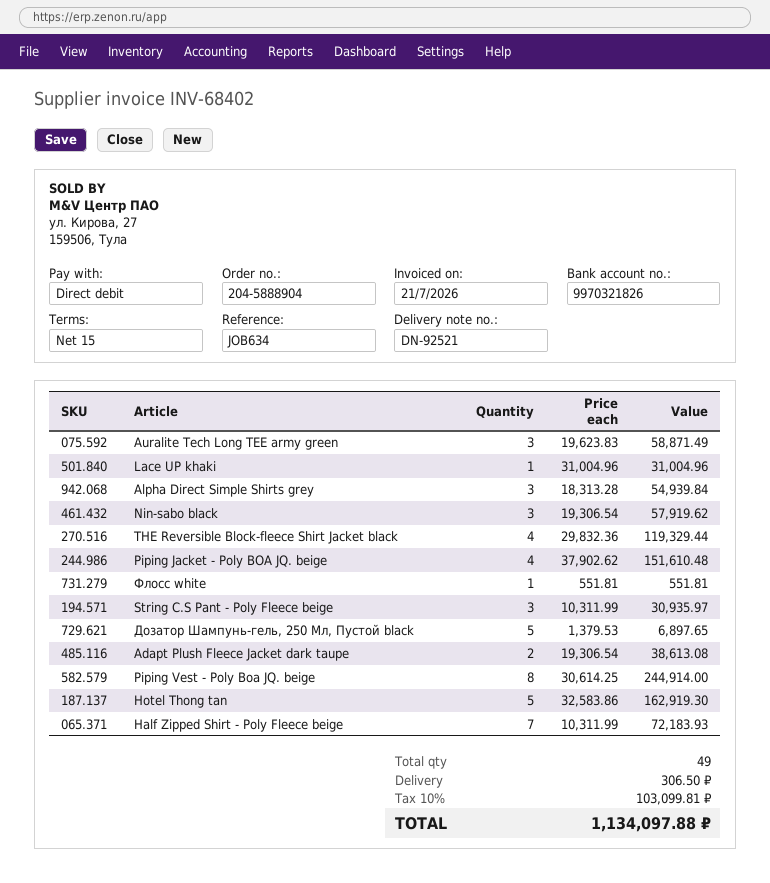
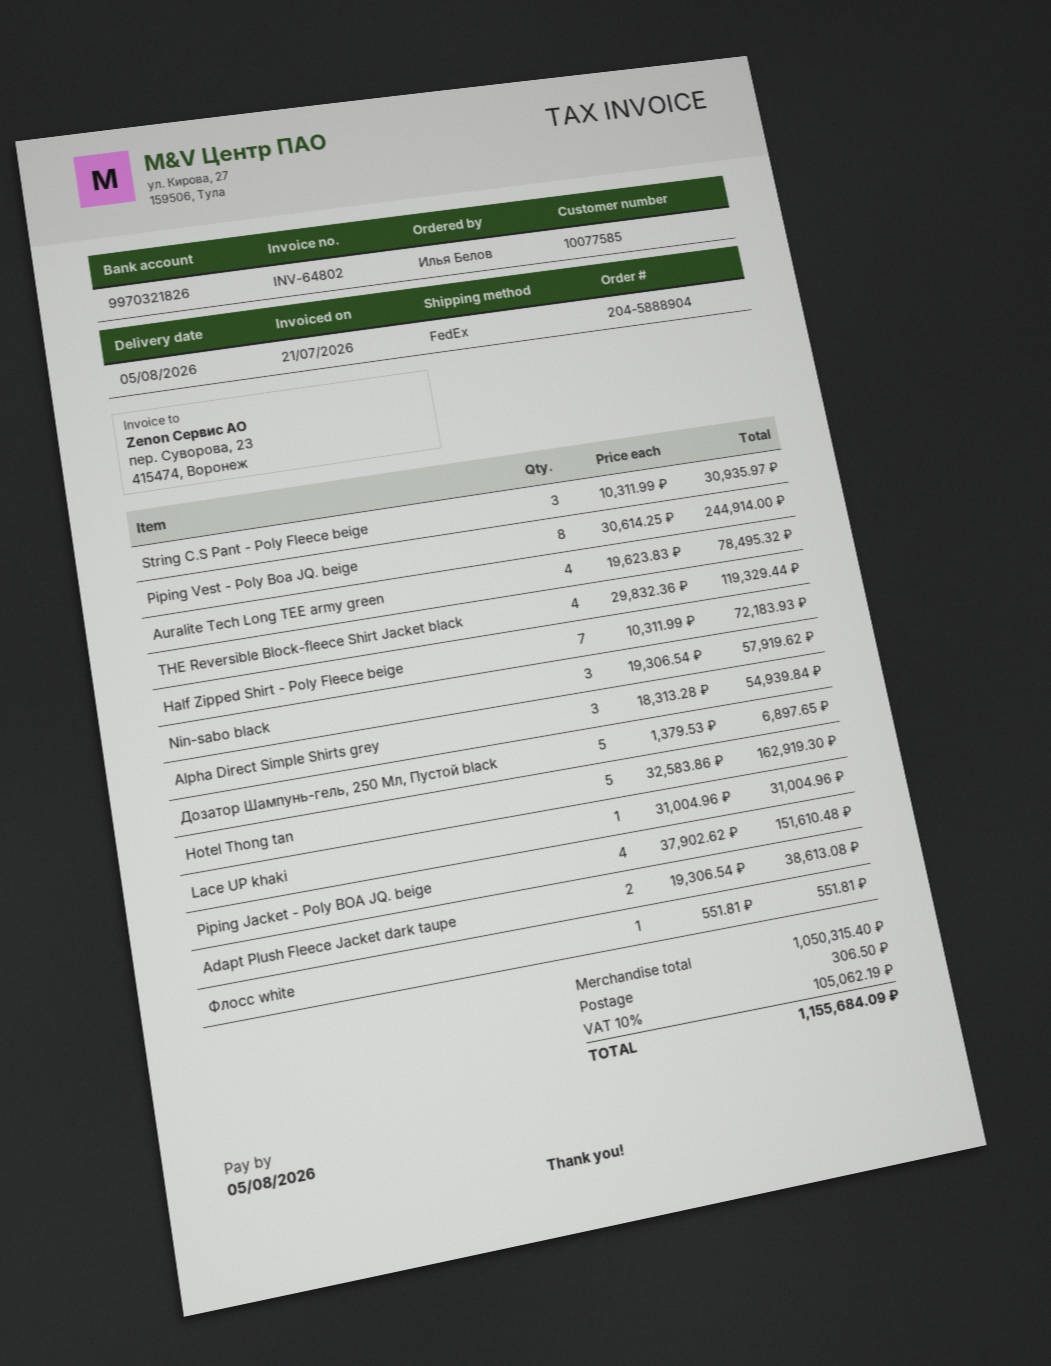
invoice number: INV-68402 -> INV-64802
Auralite Tech Long TEE army green: 3 x 19623.83 = 58871.49 -> 4 x 19623.83 = 78495.32
tax: 10% = 103099.81 -> 10% = 105062.19
total: 1134097.88 -> 1155684.09

